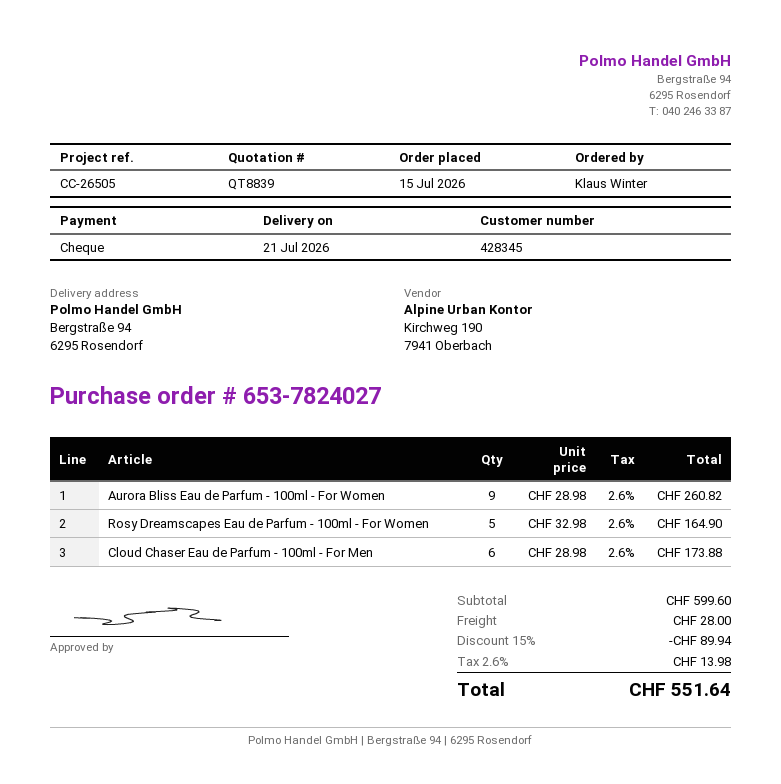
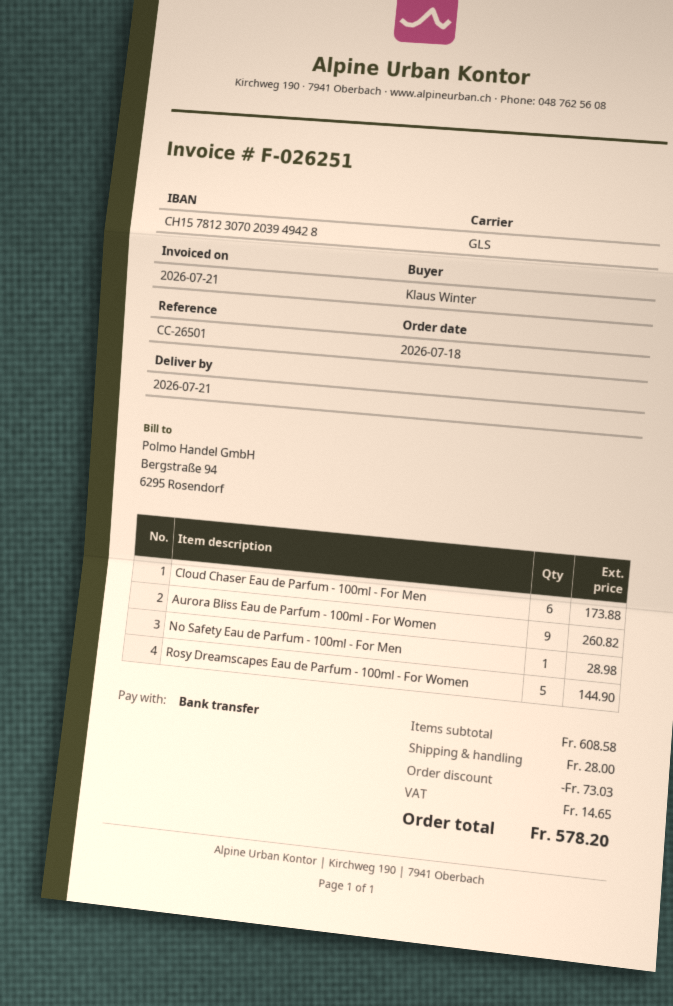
order date: 2026-07-15 -> 2026-07-18
reference: CC-26505 -> CC-26501
payment method: cheque -> bank transfer
Rosy Dreamscapes Eau de Parfum - 100ml - For Women: 5 for 164.90 -> 5 for 144.90
No Safety Eau de Parfum - 100ml - For Men: none -> 1 for 28.98
subtotal: 599.60 -> 608.58
discount: 89.94 -> 73.03
tax: 13.98 -> 14.65
total: 551.64 -> 578.20

